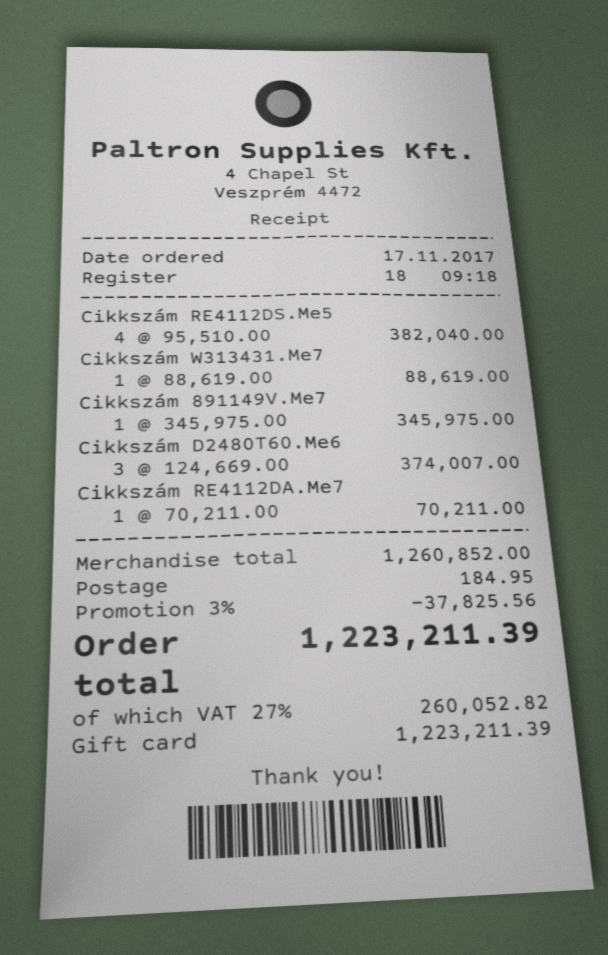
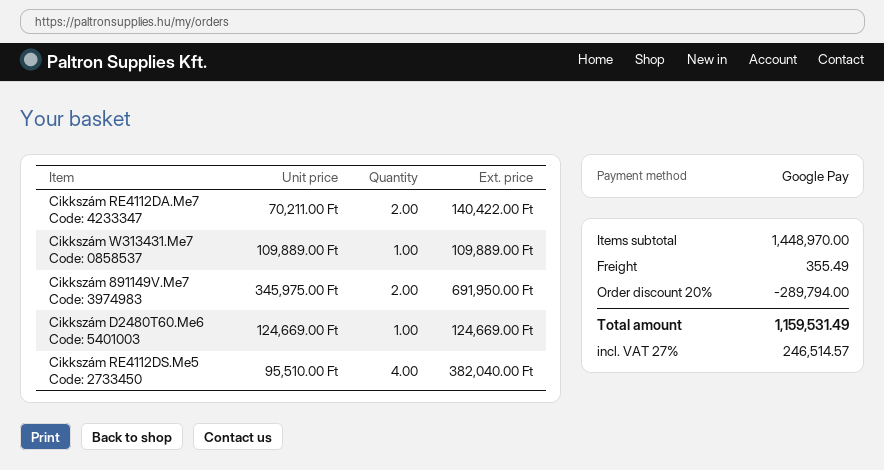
payment method: gift card -> Google Pay
Cikkszám W313431.Me7: 1 x 88619.00 = 88619.00 -> 1 x 109889.00 = 109889.00
Cikkszám 891149V.Me7: 1 x 345975.00 = 345975.00 -> 2 x 345975.00 = 691950.00
Cikkszám D2480T60.Me6: 3 x 124669.00 = 374007.00 -> 1 x 124669.00 = 124669.00
Cikkszám RE4112DA.Me7: 1 x 70211.00 = 70211.00 -> 2 x 70211.00 = 140422.00
subtotal: 1260852.00 -> 1448970.00
discount: 3% = 37825.56 -> 20% = 289794.00
shipping: 184.95 -> 355.49
tax: 27% = 260052.82 -> 27% = 246514.57
total: 1223211.39 -> 1159531.49

